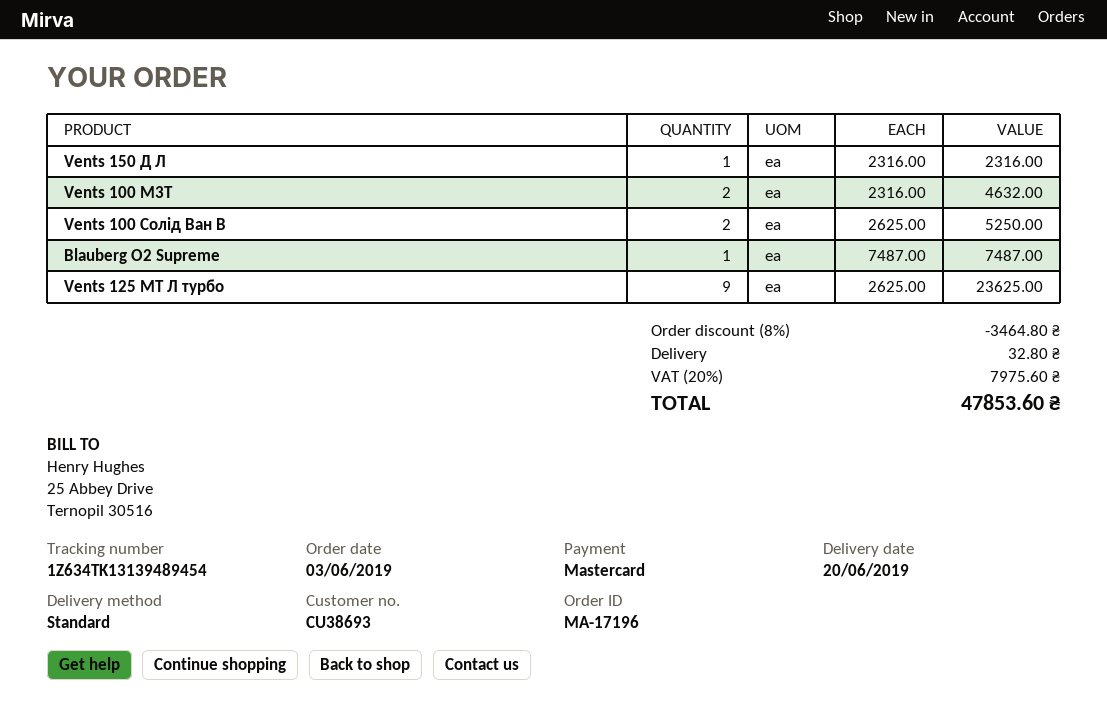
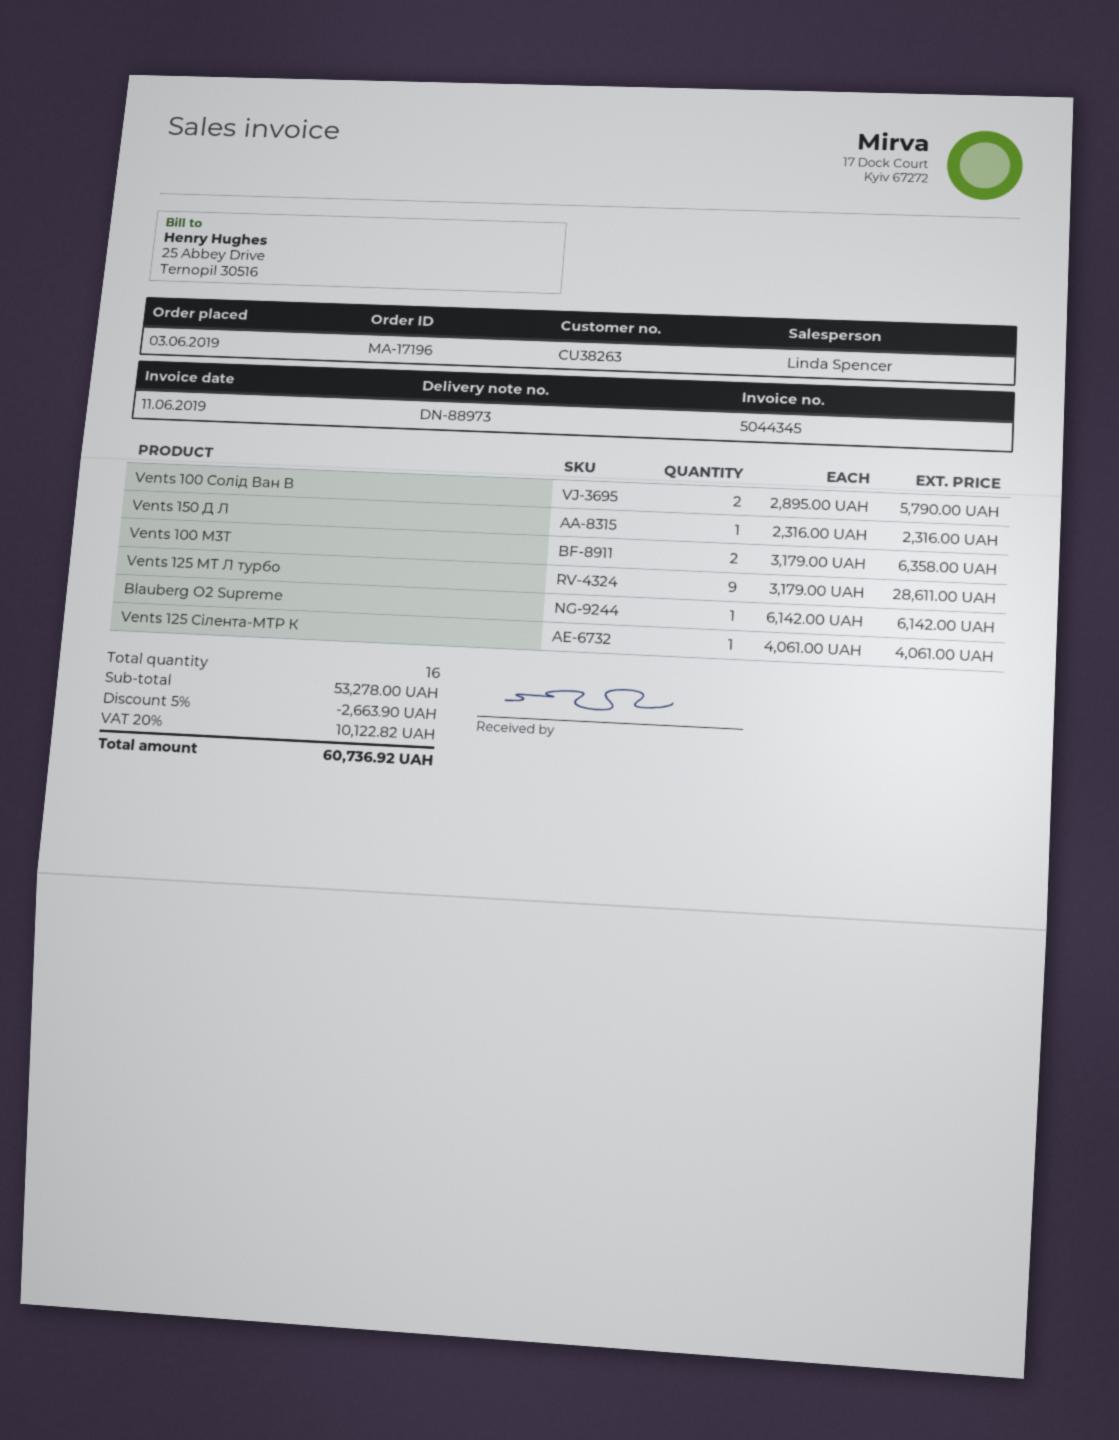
customer number: CU38693 -> CU38263
Vents 100 М3Т: 2 x 2316.00 = 4632.00 -> 2 x 3179.00 = 6358.00
Vents 100 Солід Ван В: 2 x 2625.00 = 5250.00 -> 2 x 2895.00 = 5790.00
Blauberg O2 Supreme: 1 x 7487.00 = 7487.00 -> 1 x 6142.00 = 6142.00
Vents 125 МТ Л турбо: 9 x 2625.00 = 23625.00 -> 9 x 3179.00 = 28611.00
Vents 125 Сілента-МТР К: none -> 1 x 4061.00 = 4061.00
discount: 8% = 3464.80 -> 5% = 2663.90
shipping: 32.80 -> none
tax: 20% = 7975.60 -> 20% = 10122.82
total: 47853.60 -> 60736.92

